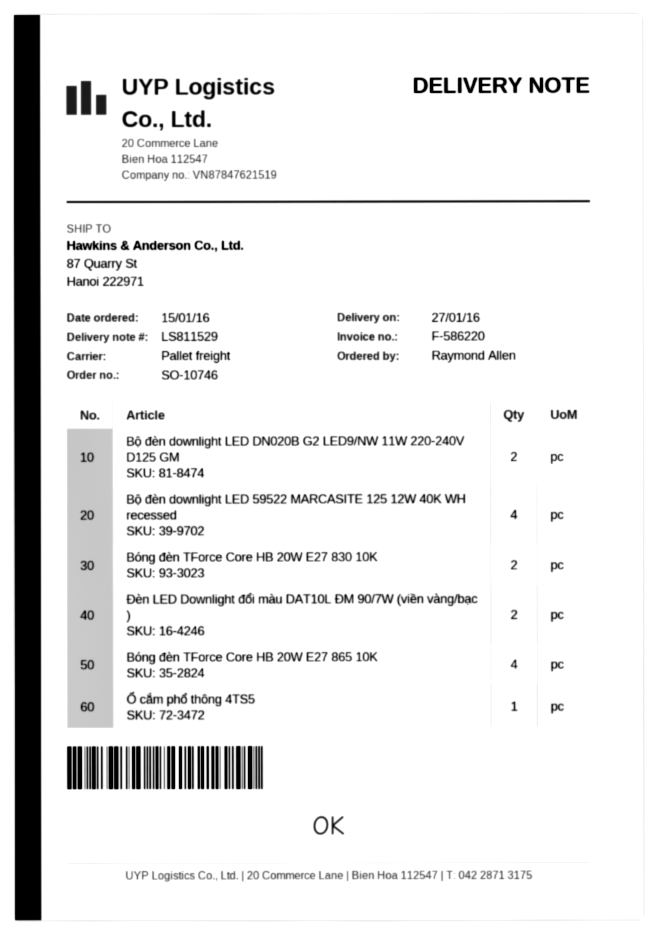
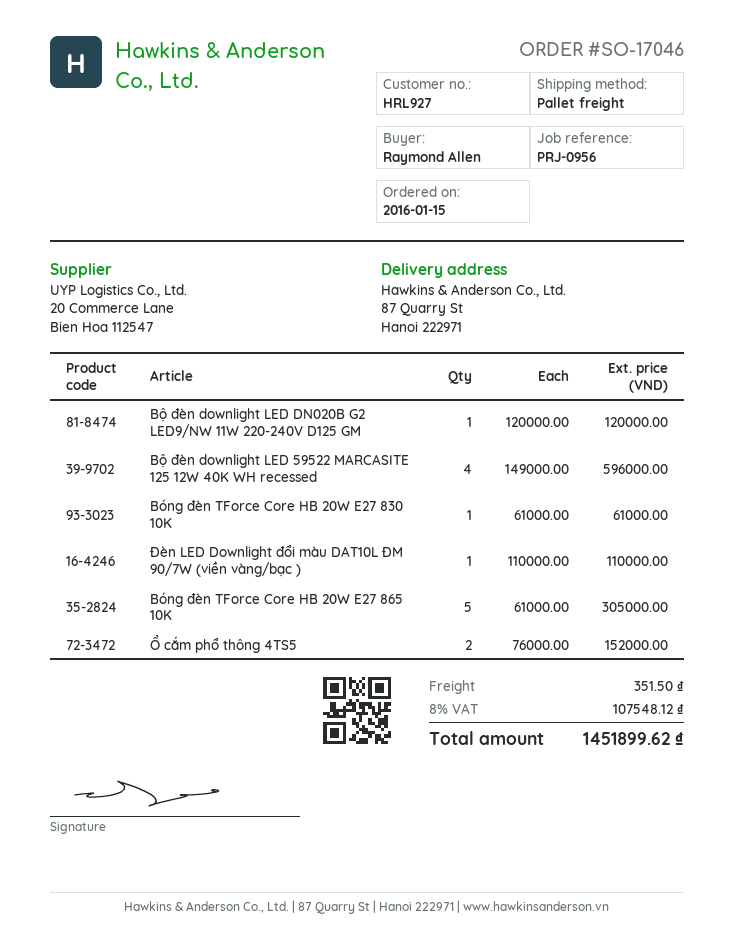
order number: SO-10746 -> SO-17046
Bộ đèn downlight LED DN020B G2 LED9/NW 11W 220-240V D125 GM: 2 -> 1
Bóng đèn TForce Core HB 20W E27 830 10K: 2 -> 1
Đèn LED Downlight đổi màu DAT10L ĐM 90/7W (viền vàng/bạc ): 2 -> 1
Bóng đèn TForce Core HB 20W E27 865 10K: 4 -> 5
Ổ cắm phổ thông 4TS5: 1 -> 2

